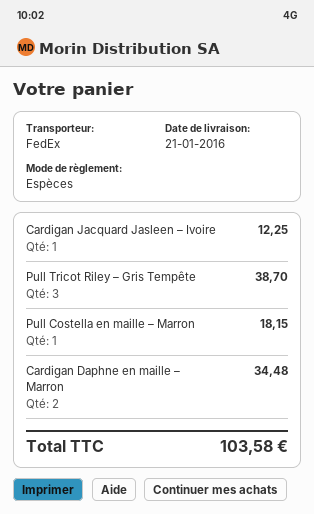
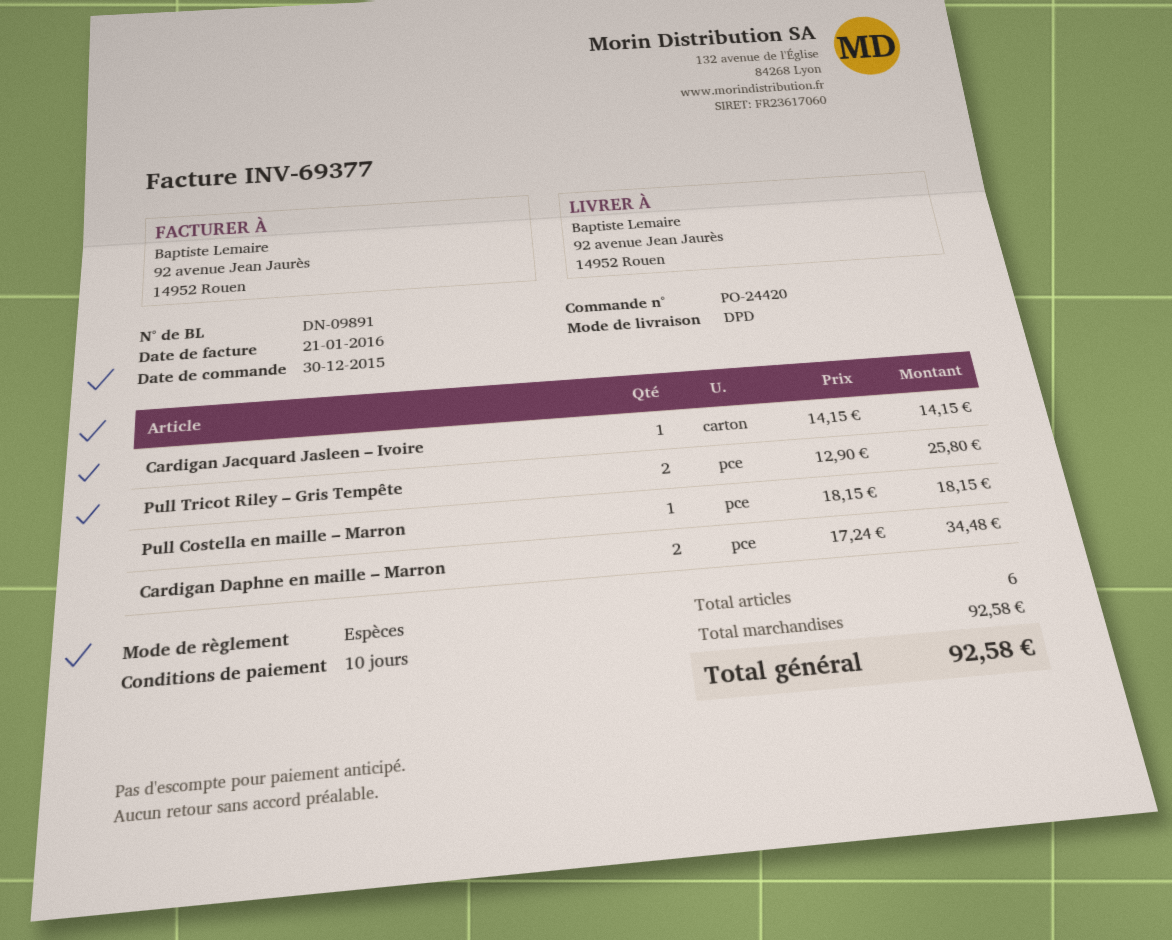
shipping method: FedEx -> DPD
Cardigan Jacquard Jasleen – Ivoire: 1 for 12.25 -> 1 for 14.15
Pull Tricot Riley – Gris Tempête: 3 for 38.70 -> 2 for 25.80
total: 103.58 -> 92.58

